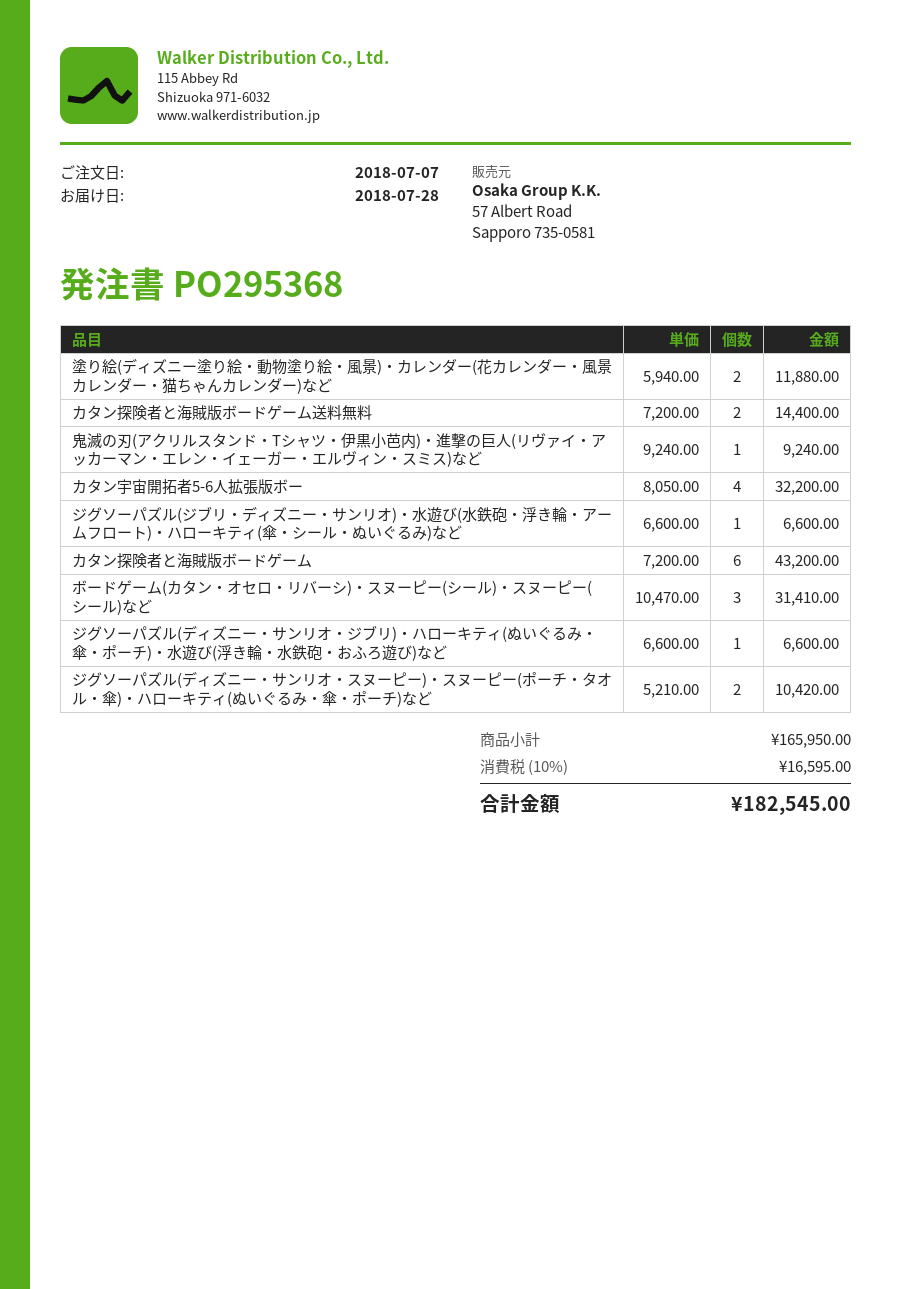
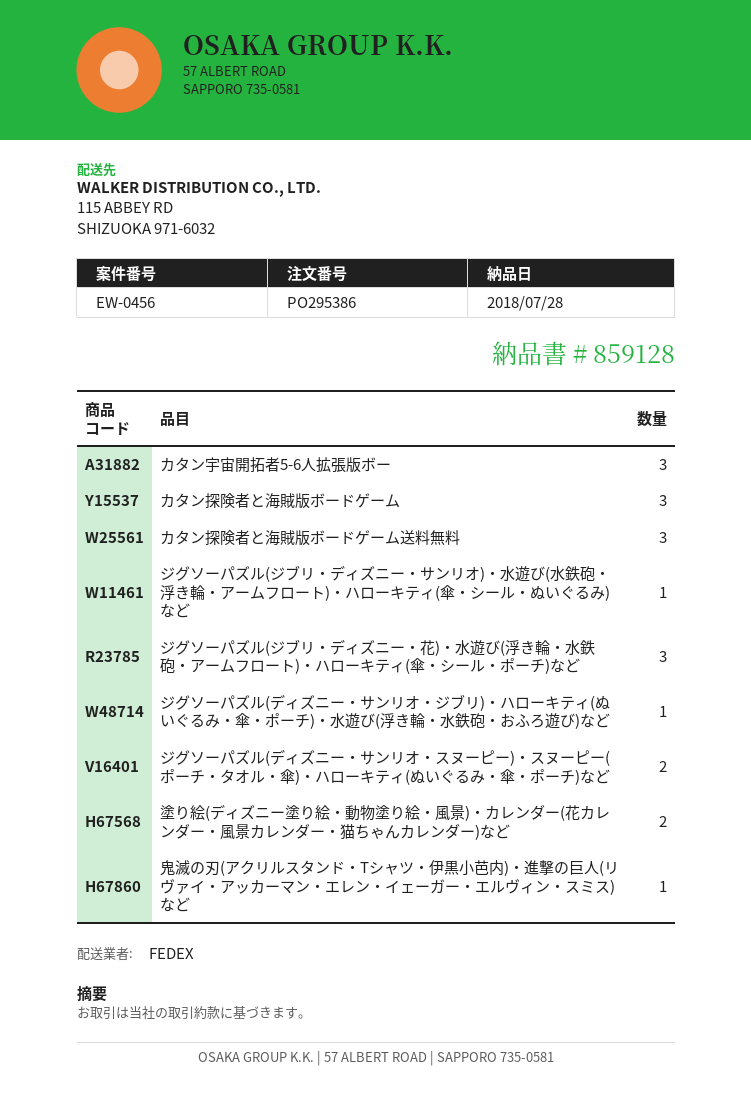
order number: PO295368 -> PO295386
カタン探険者と海賊版ボードゲーム送料無料: 2 -> 3
カタン宇宙開拓者5-6人拡張版ボー: 4 -> 3
カタン探険者と海賊版ボードゲーム: 6 -> 3
ボードゲーム(カタン・オセロ・リバーシ)・スヌーピー(シール)・スヌーピー(シール)など: 3 -> none
ジグソーパズル(ジブリ・ディズニー・花)・水遊び(浮き輪・水鉄砲・アームフロート)・ハローキティ(傘・シール・ポーチ)など: none -> 3

